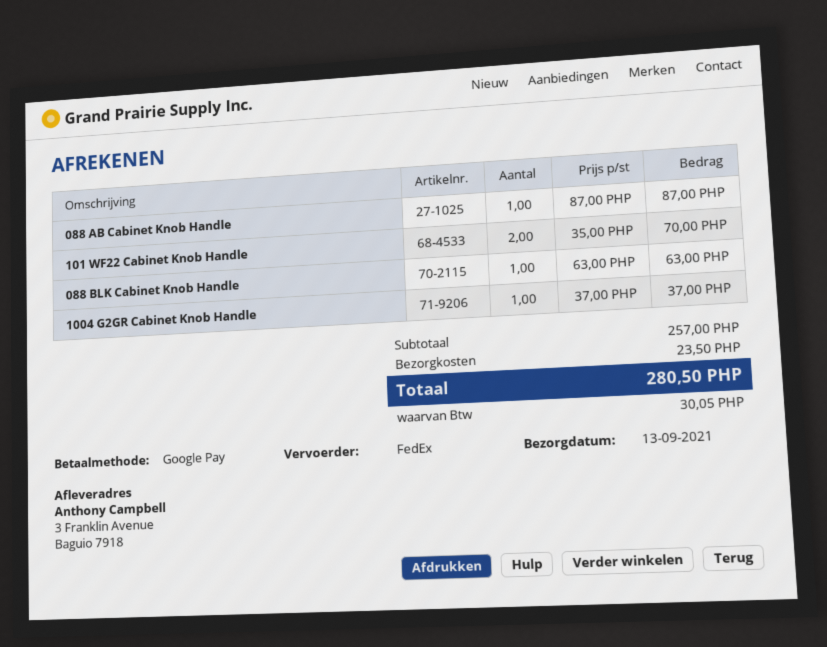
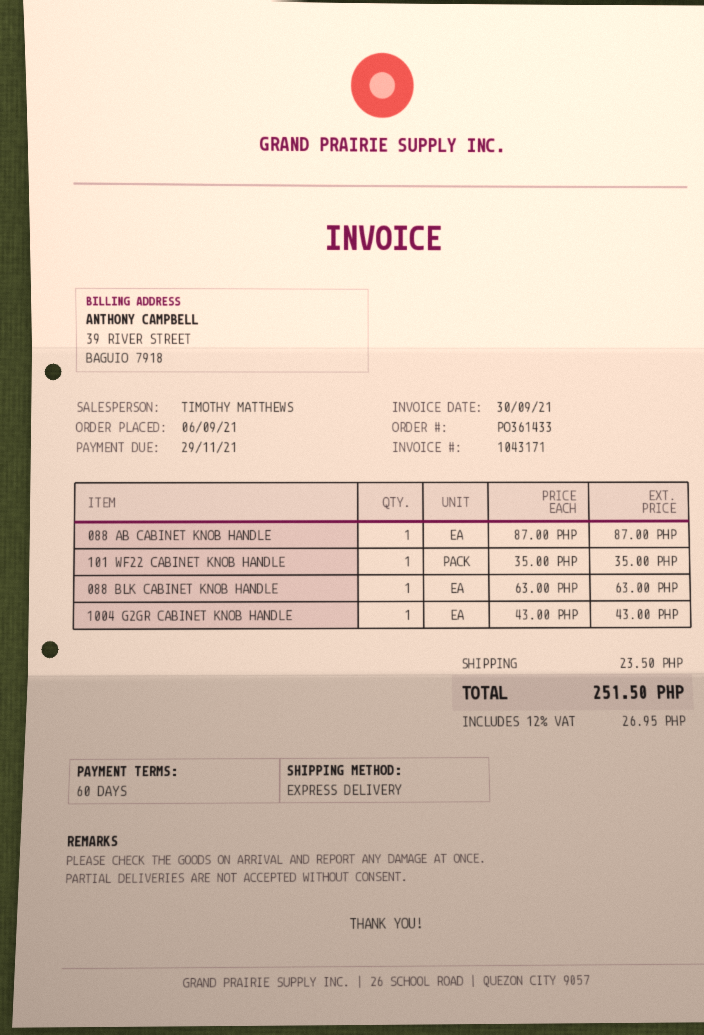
shipping method: FedEx -> express
101 WF22 Cabinet Knob Handle: 2 x 35.00 = 70.00 -> 1 x 35.00 = 35.00
1004 G2GR Cabinet Knob Handle: 1 x 37.00 = 37.00 -> 1 x 43.00 = 43.00
tax: 30.05 -> 26.95
total: 280.50 -> 251.50

